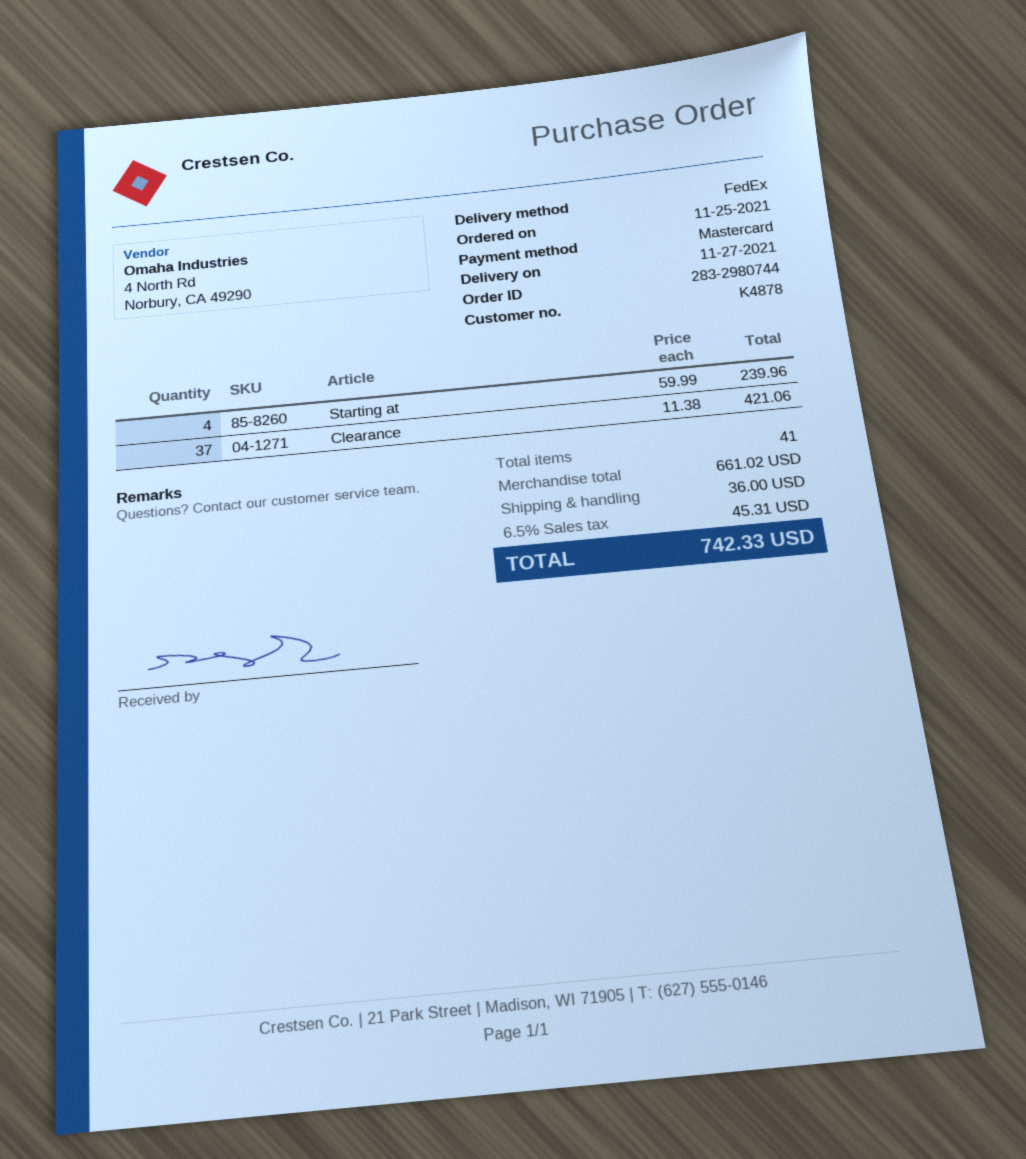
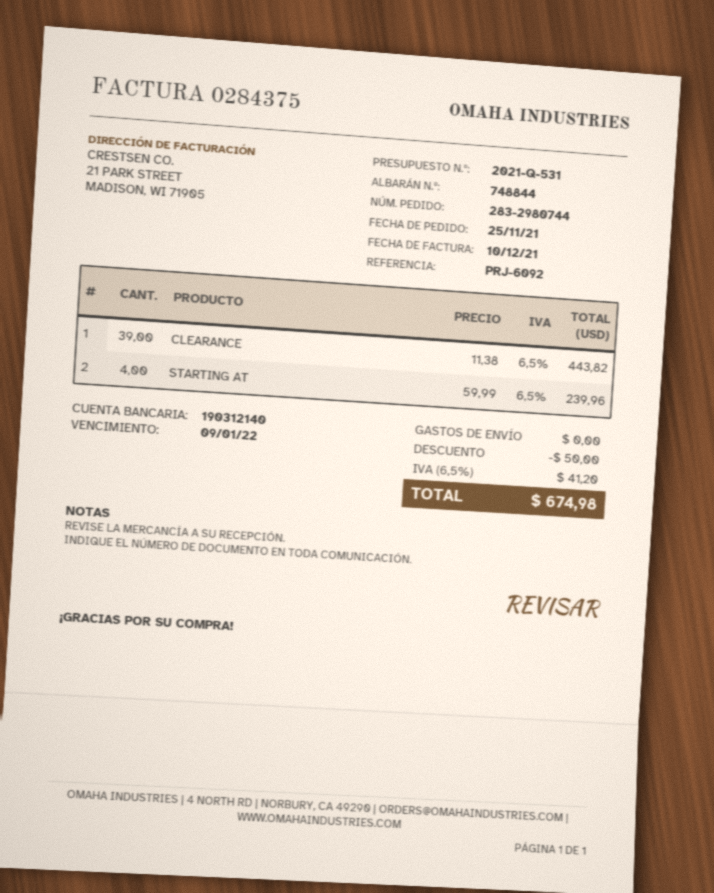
Clearance: 37 x 11.38 = 421.06 -> 39 x 11.38 = 443.82
discount: none -> 50.00
shipping: 36.00 -> 0.00
tax: 6.5% = 45.31 -> 6.5% = 41.20
total: 742.33 -> 674.98

